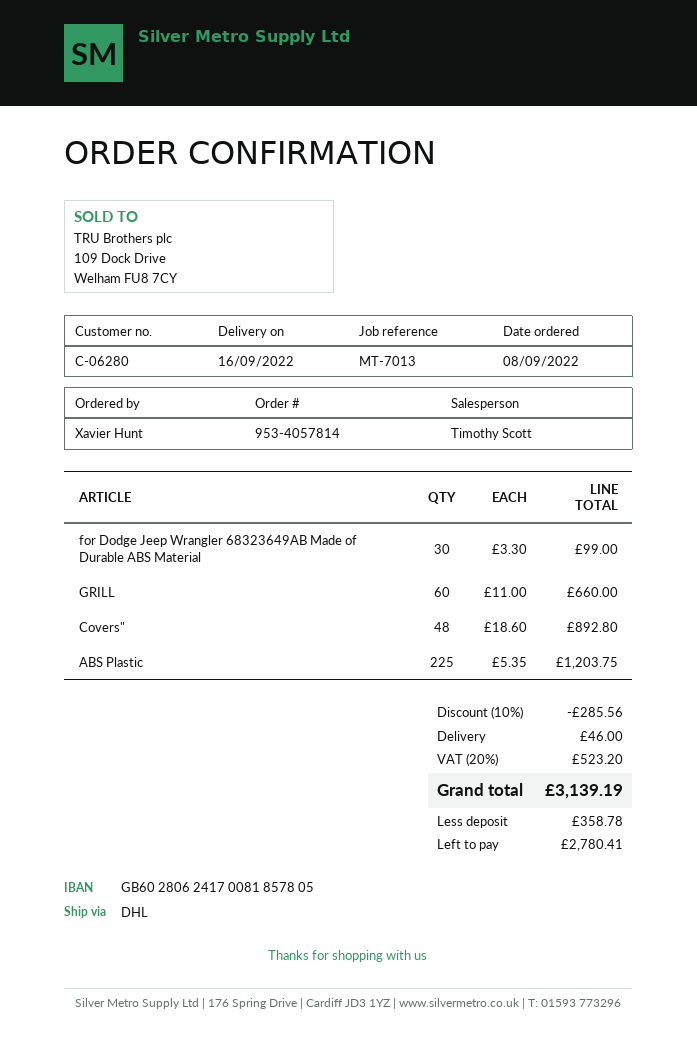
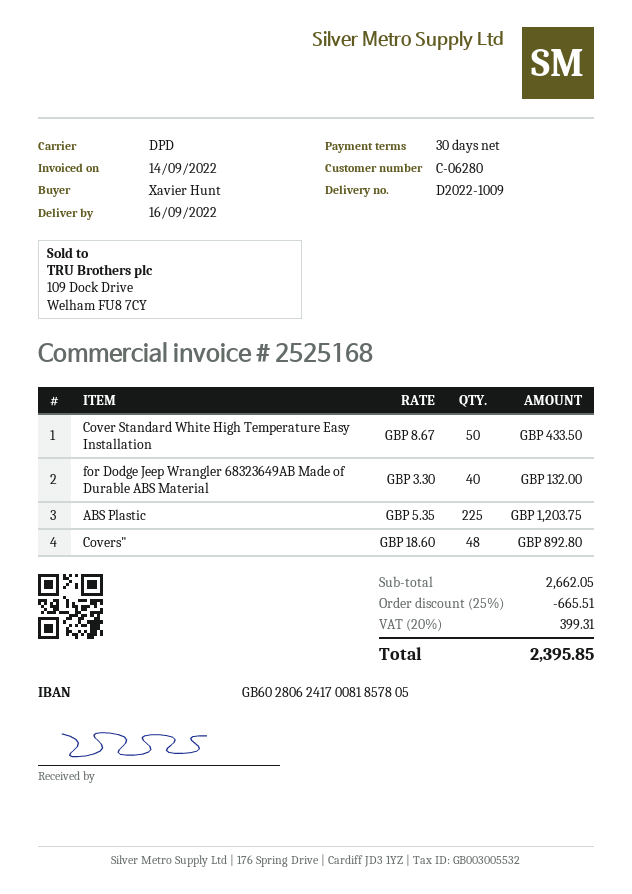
shipping method: DHL -> DPD
for Dodge Jeep Wrangler 68323649AB Made of Durable ABS Material: 30 x 3.30 = 99.00 -> 40 x 3.30 = 132.00
GRILL: 60 x 11.00 = 660.00 -> none
Cover Standard White High Temperature Easy Installation: none -> 50 x 8.67 = 433.50
discount: 10% = 285.56 -> 25% = 665.51
shipping: 46.00 -> none
tax: 20% = 523.20 -> 20% = 399.31
total: 3139.19 -> 2395.85

